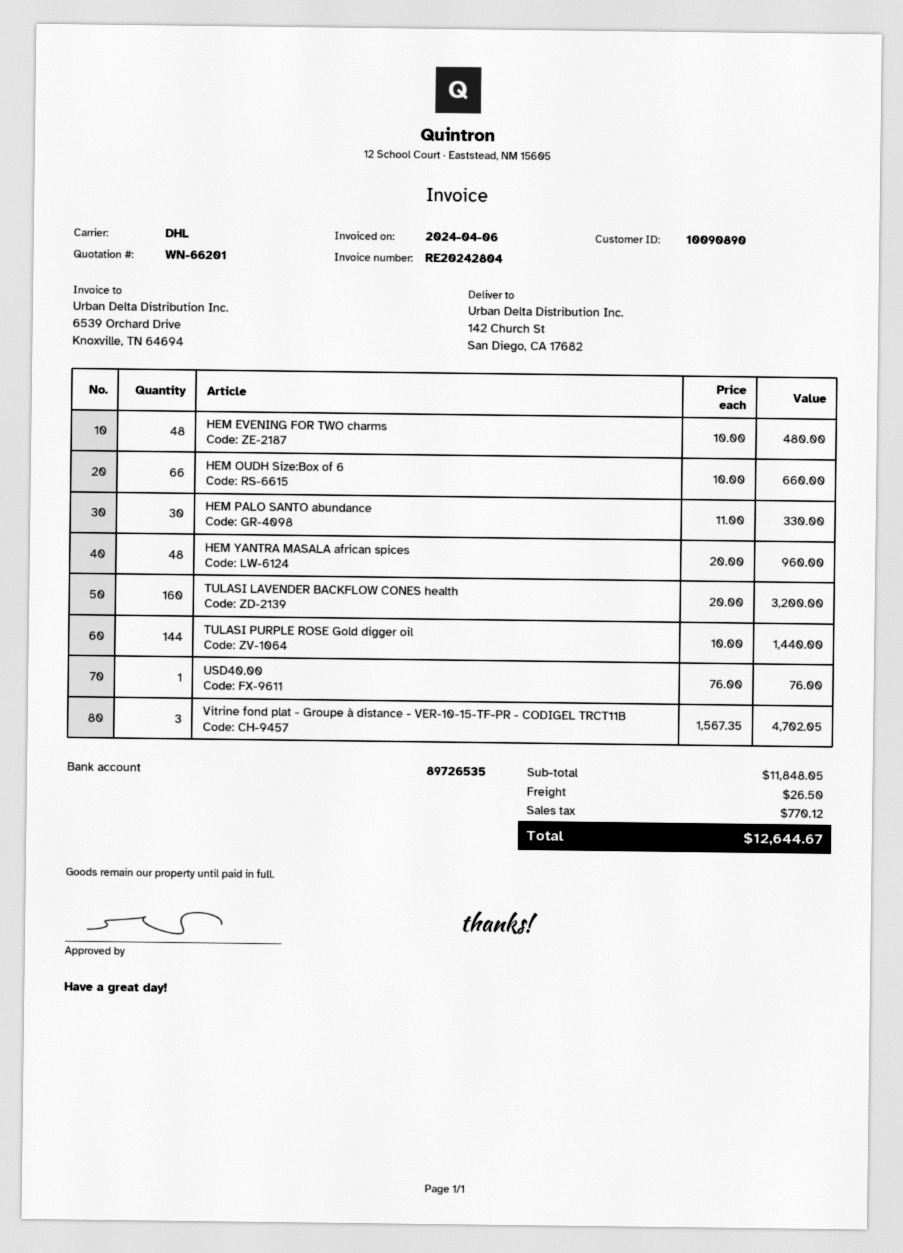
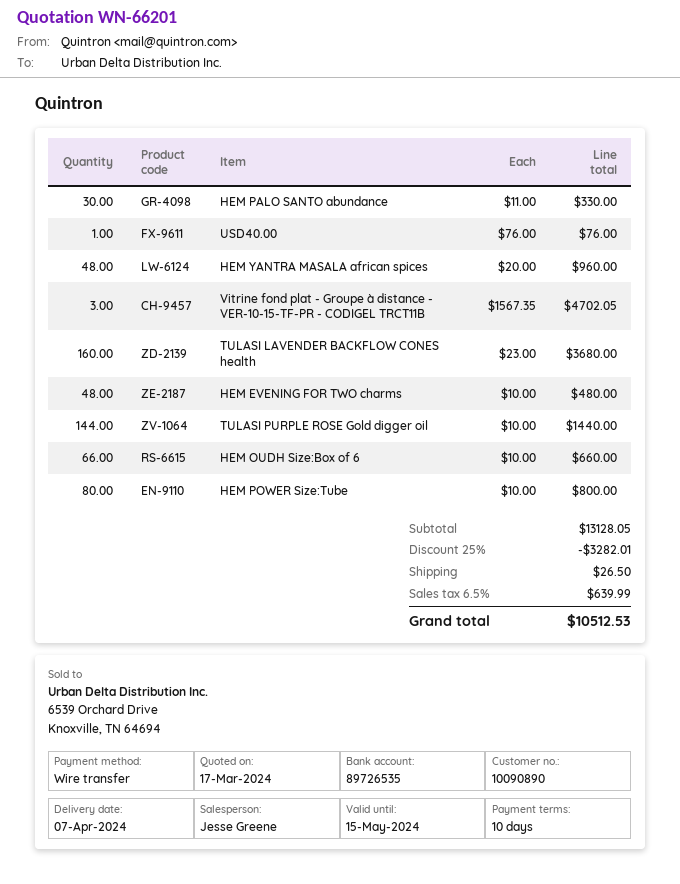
TULASI LAVENDER BACKFLOW CONES health: 160 x 20.00 = 3200.00 -> 160 x 23.00 = 3680.00
HEM POWER Size:Tube: none -> 80 x 10.00 = 800.00
subtotal: 11848.05 -> 13128.05
discount: none -> 25% = 3282.01
tax: 770.12 -> 639.99
total: 12644.67 -> 10512.53

